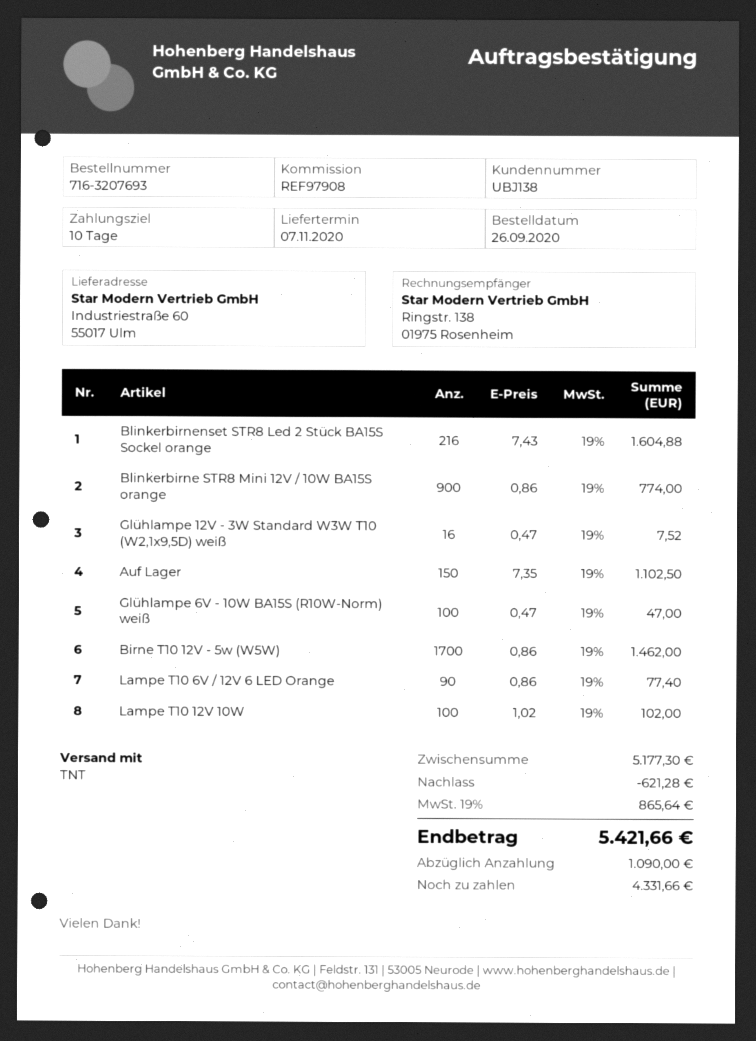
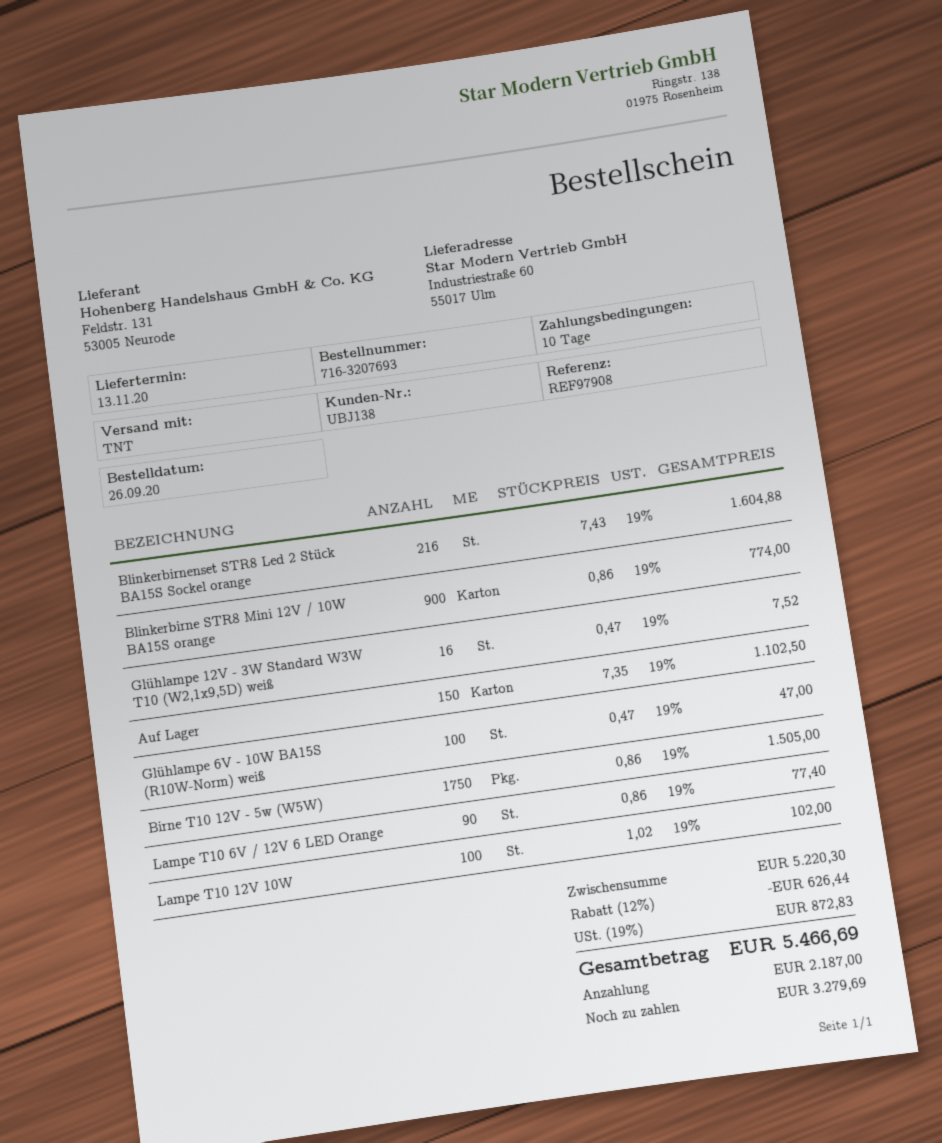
delivery date: 2020-11-07 -> 2020-11-13
Birne T10 12V - 5w (W5W): 1700 x 0.86 = 1462.00 -> 1750 x 0.86 = 1505.00
subtotal: 5177.30 -> 5220.30
discount: 621.28 -> 626.44
tax: 19% = 865.64 -> 19% = 872.83
total: 5421.66 -> 5466.69
deposit: 1090.00 -> 2187.00
balance: 4331.66 -> 3279.69

